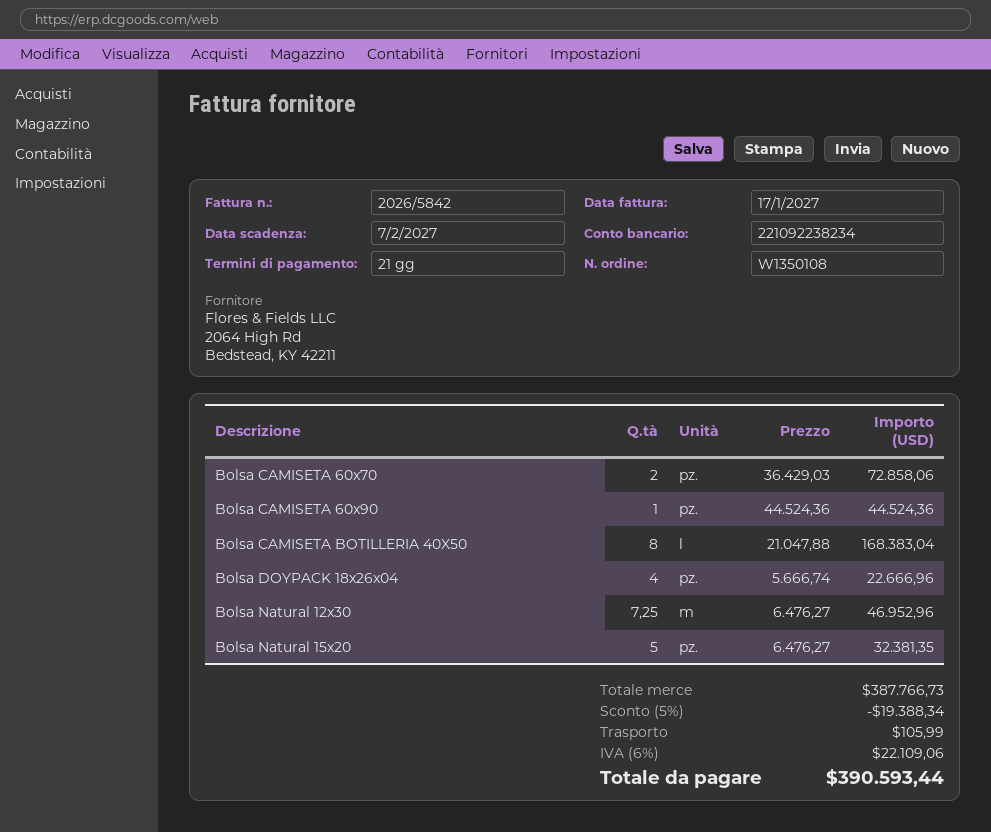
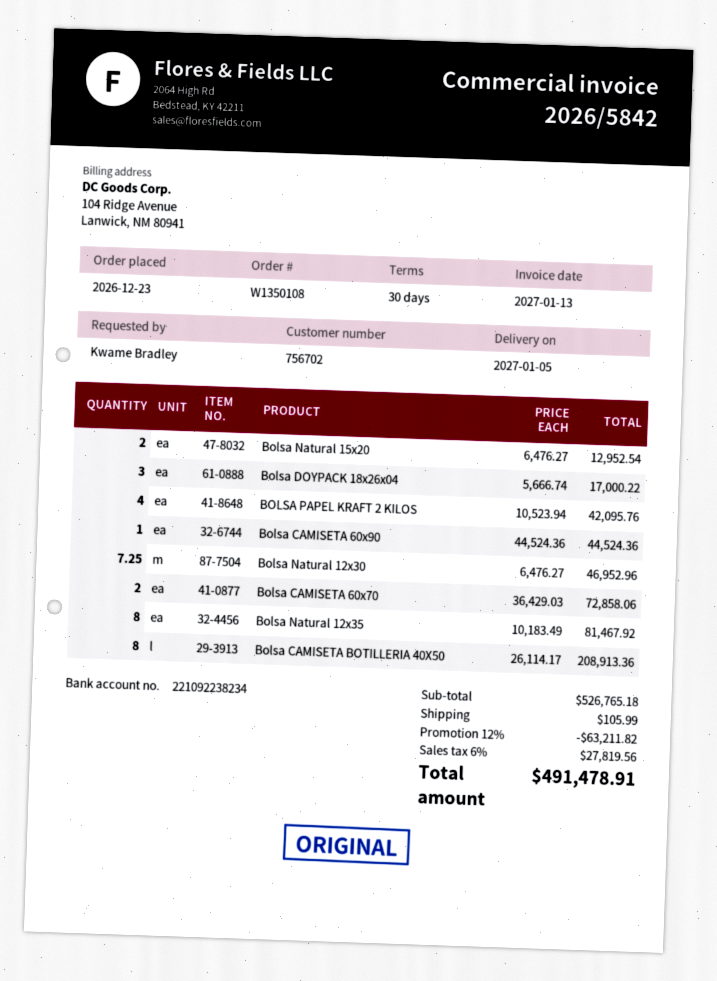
invoice date: 2027-01-17 -> 2027-01-13
payment terms: 21 days -> 30 days
Bolsa CAMISETA BOTILLERIA 40X50: 8 x 21047.88 = 168383.04 -> 8 x 26114.17 = 208913.36
Bolsa DOYPACK 18x26x04: 4 x 5666.74 = 22666.96 -> 3 x 5666.74 = 17000.22
Bolsa Natural 15x20: 5 x 6476.27 = 32381.35 -> 2 x 6476.27 = 12952.54
BOLSA PAPEL KRAFT 2 KILOS: none -> 4 x 10523.94 = 42095.76
Bolsa Natural 12x35: none -> 8 x 10183.49 = 81467.92
subtotal: 387766.73 -> 526765.18
discount: 5% = 19388.34 -> 12% = 63211.82
tax: 6% = 22109.06 -> 6% = 27819.56
total: 390593.44 -> 491478.91

